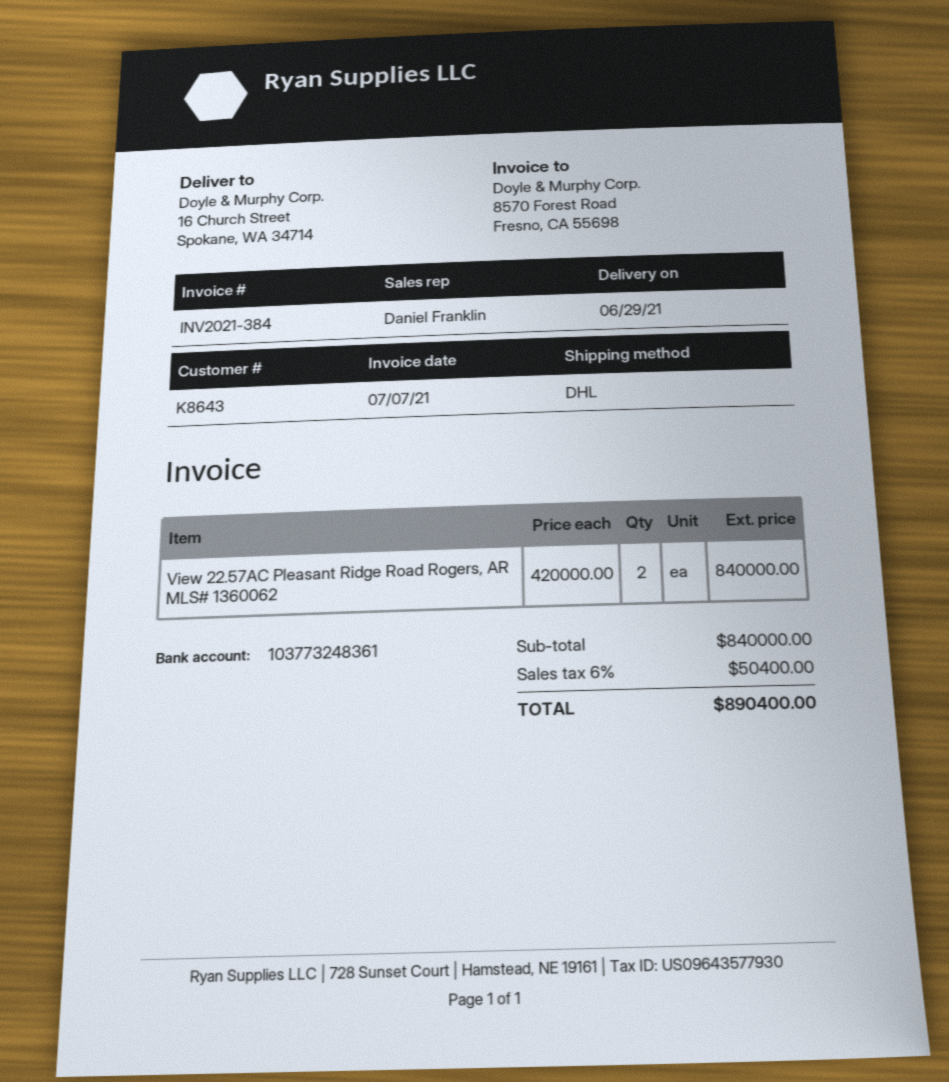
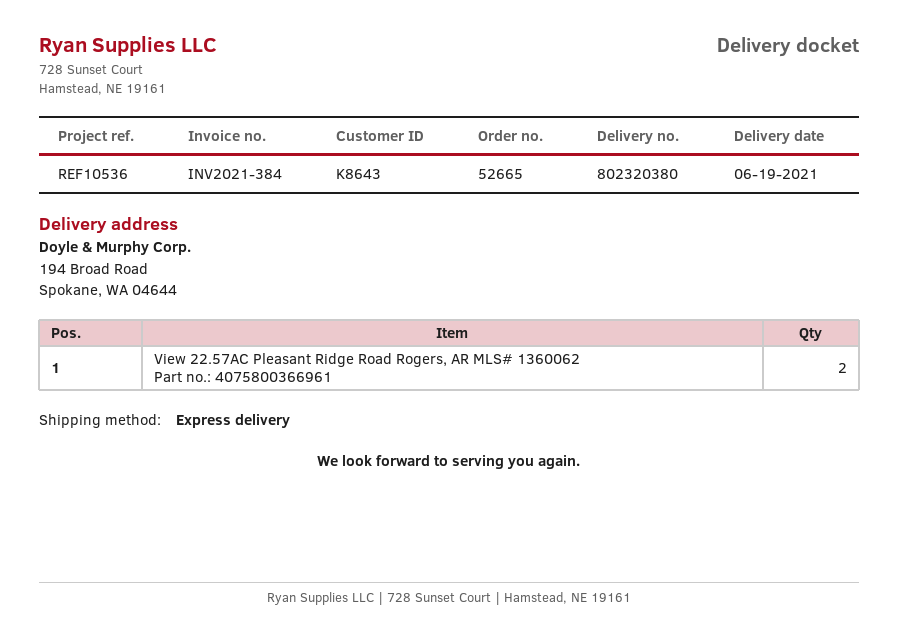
delivery date: 2021-06-29 -> 2021-06-19
shipping method: DHL -> express
ship to: 16 Church Street, Spokane, WA 34714 -> 194 Broad Road, Spokane, WA 04644

